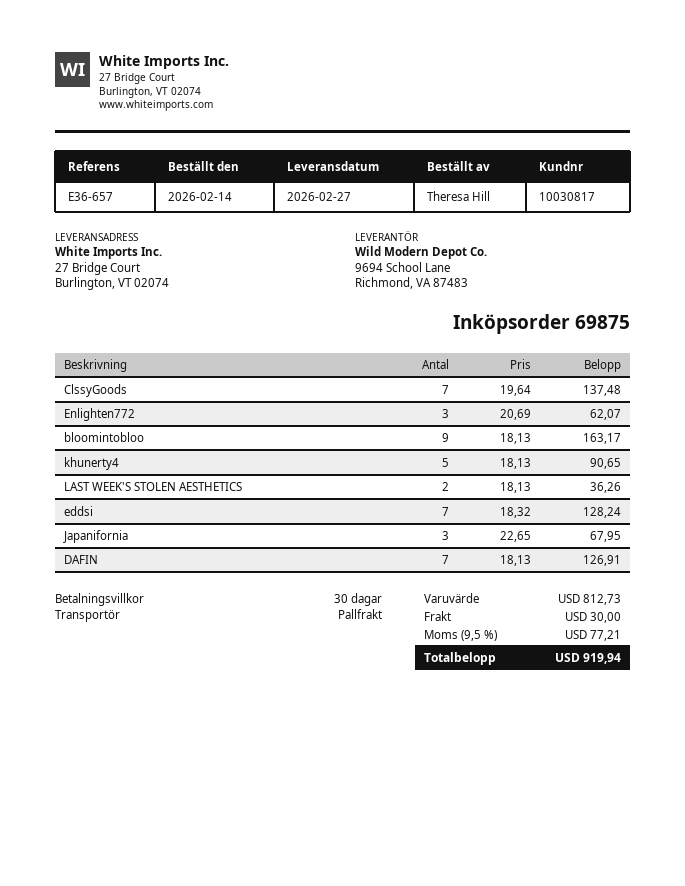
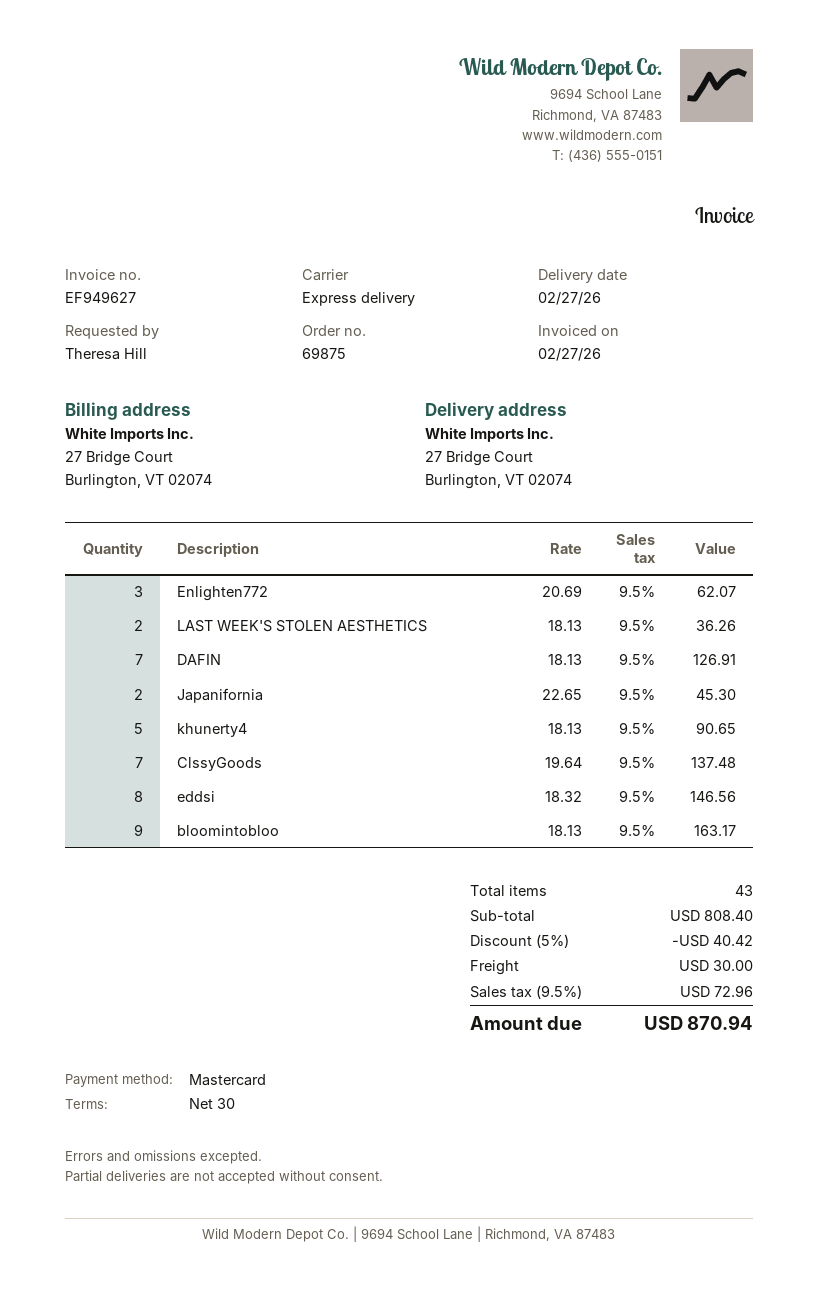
shipping method: pallet freight -> express
eddsi: 7 x 18.32 = 128.24 -> 8 x 18.32 = 146.56
Japanifornia: 3 x 22.65 = 67.95 -> 2 x 22.65 = 45.30
subtotal: 812.73 -> 808.40
discount: none -> 5% = 40.42
tax: 9.5% = 77.21 -> 9.5% = 72.96
total: 919.94 -> 870.94

